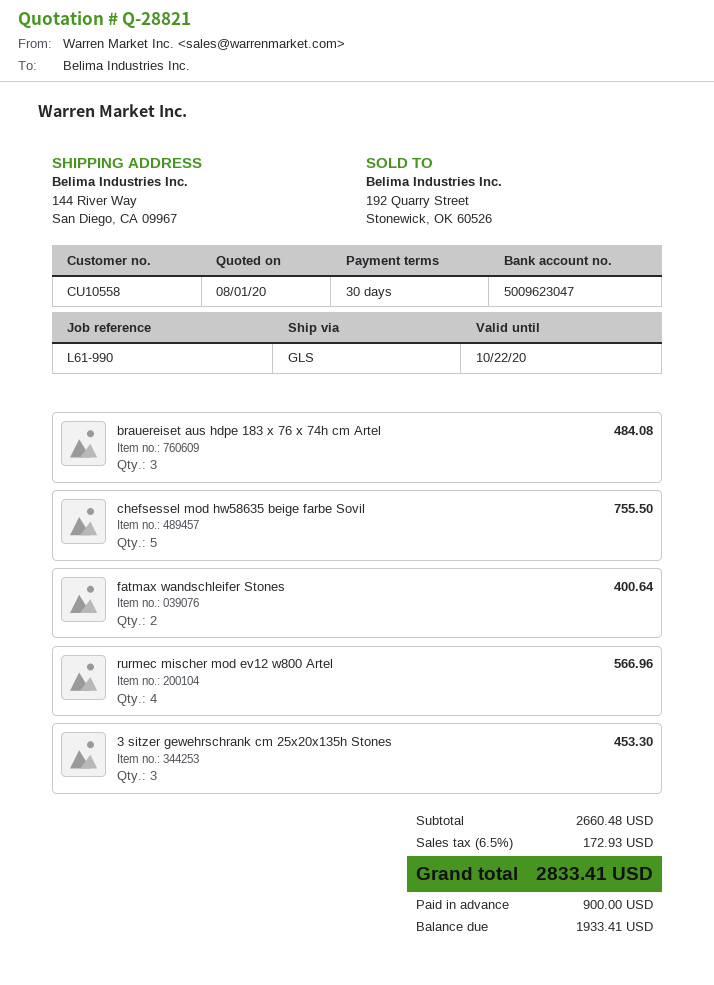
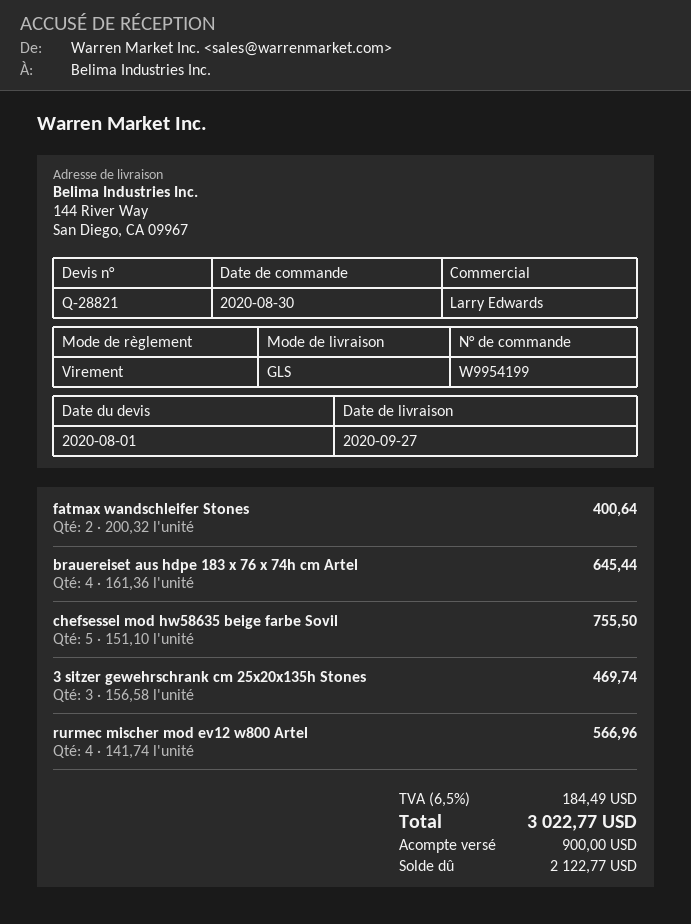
brauereiset aus hdpe 183 x 76 x 74h cm Artel: 3 for 484.08 -> 4 for 645.44
3 sitzer gewehrschrank cm 25x20x135h Stones: 3 for 453.30 -> 3 for 469.74
tax: 6.5% = 172.93 -> 6.5% = 184.49
total: 2833.41 -> 3022.77
balance: 1933.41 -> 2122.77

